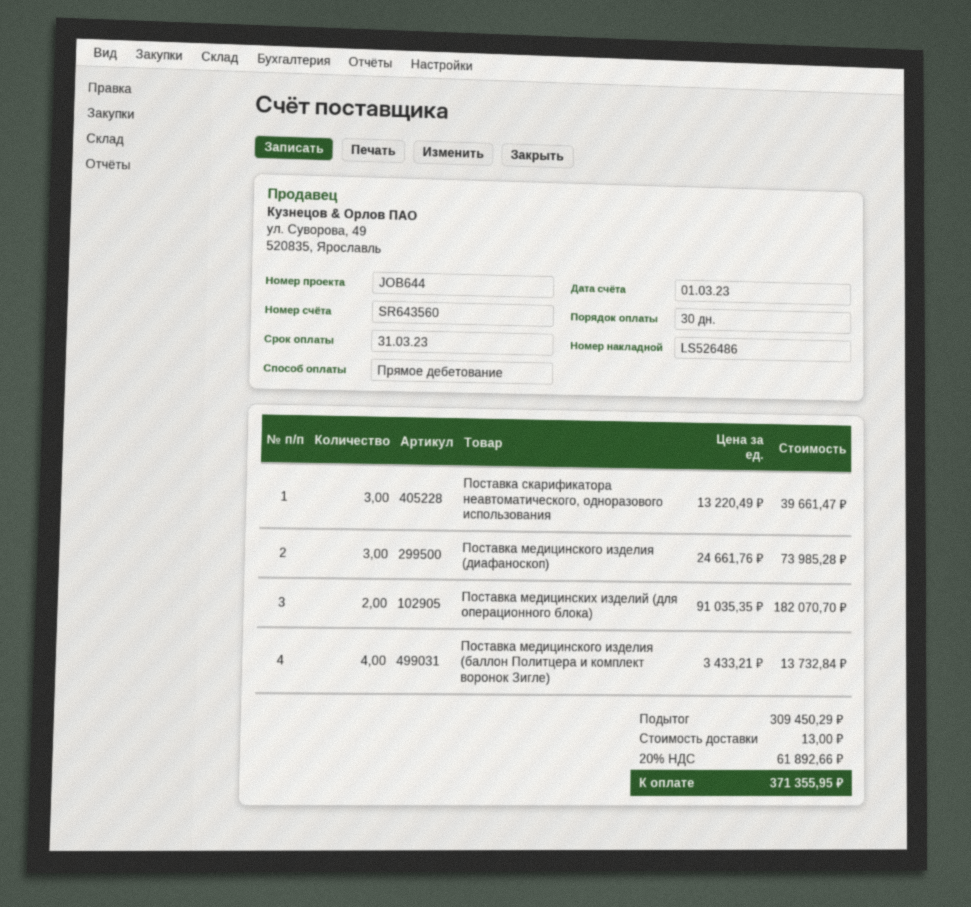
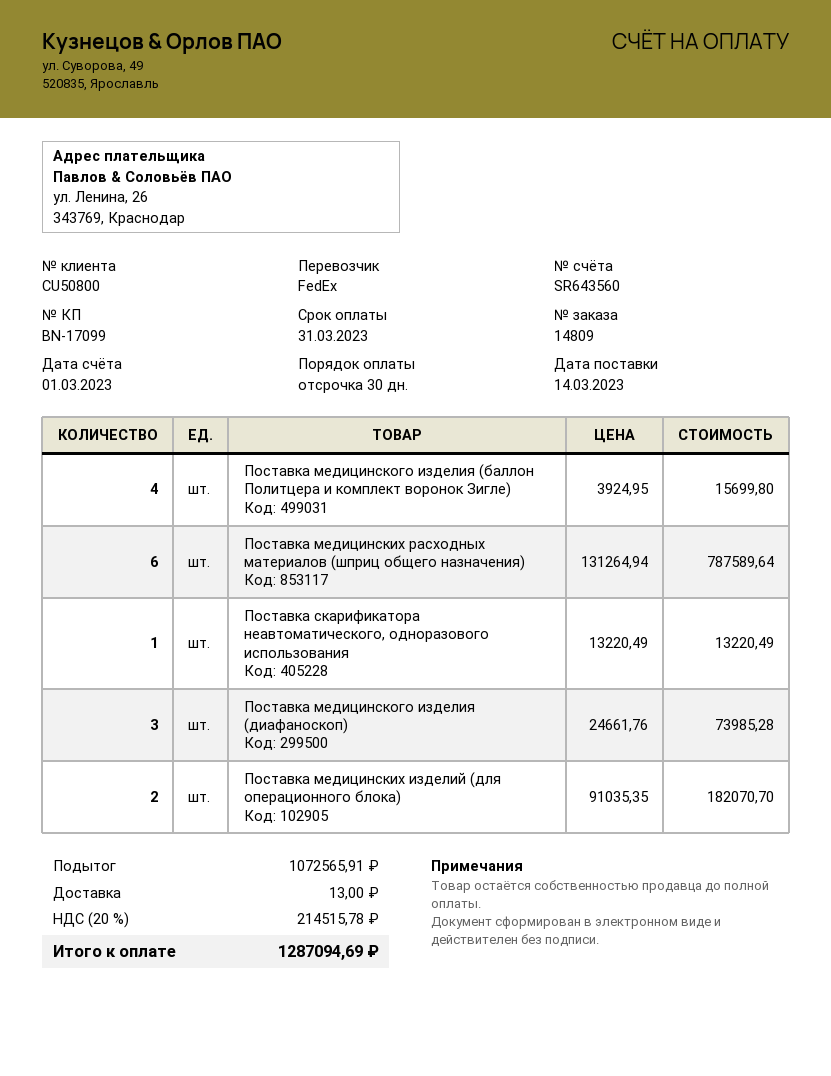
Поставка скарификатора неавтоматического, одноразового использования: 3 x 13220.49 = 39661.47 -> 1 x 13220.49 = 13220.49
Поставка медицинского изделия (баллон Политцера и комплект воронок Зигле): 4 x 3433.21 = 13732.84 -> 4 x 3924.95 = 15699.80
Поставка медицинских расходных материалов (шприц общего назначения): none -> 6 x 131264.94 = 787589.64
subtotal: 309450.29 -> 1072565.91
tax: 20% = 61892.66 -> 20% = 214515.78
total: 371355.95 -> 1287094.69

